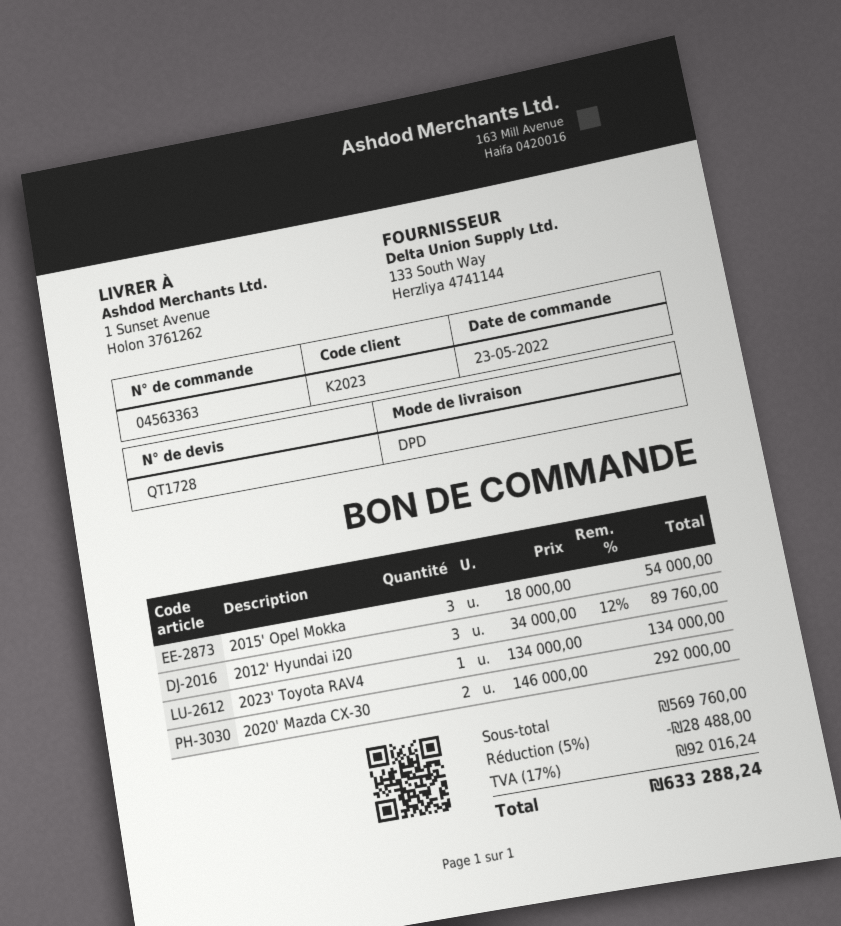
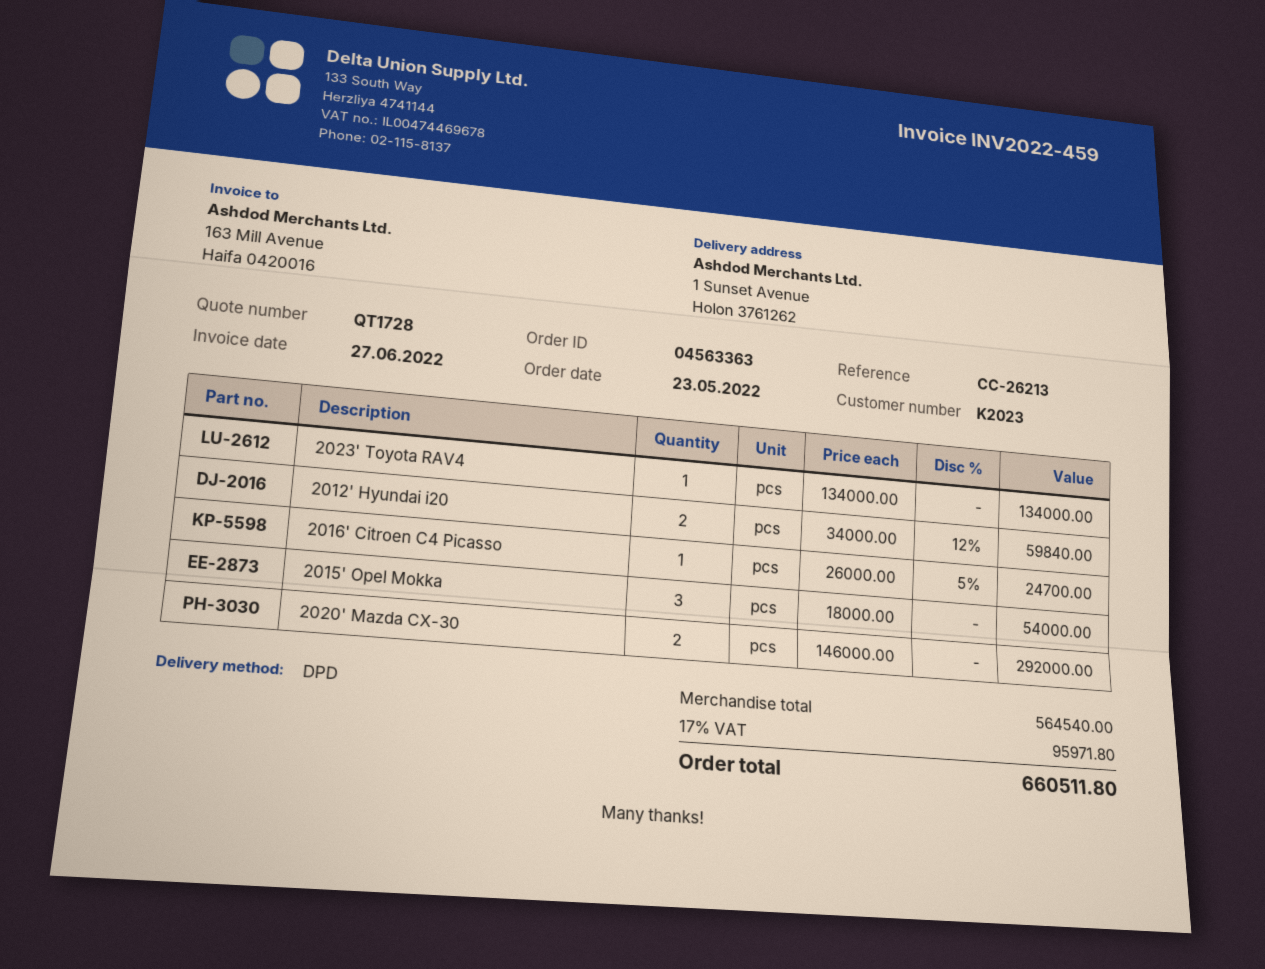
2012' Hyundai i20: 3 x 34000.00 - 12% = 89760.00 -> 2 x 34000.00 - 12% = 59840.00
2016' Citroen C4 Picasso: none -> 1 x 26000.00 - 5% = 24700.00
subtotal: 569760.00 -> 564540.00
discount: 5% = 28488.00 -> none
tax: 17% = 92016.24 -> 17% = 95971.80
total: 633288.24 -> 660511.80

